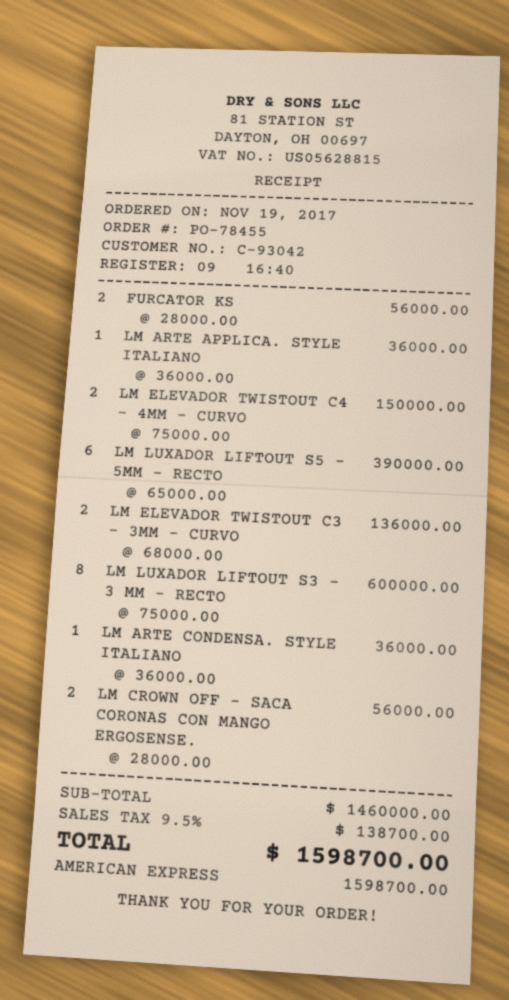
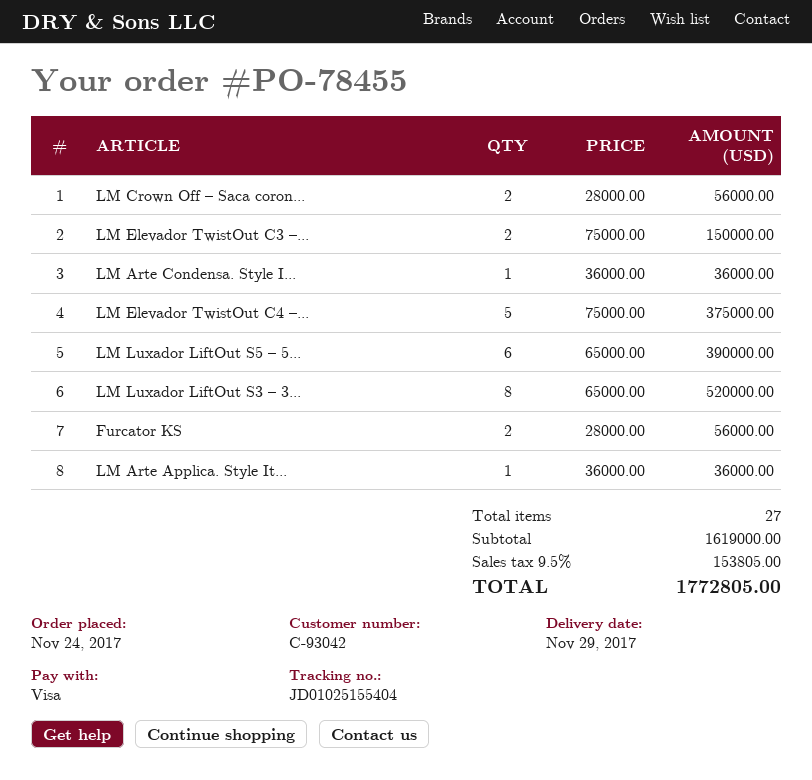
order date: 2017-11-19 -> 2017-11-24
payment method: American Express -> Visa
LM ELEVADOR TWISTOUT C4 – 4MM – CURVO: 2 x 75000.00 = 150000.00 -> 5 x 75000.00 = 375000.00
LM ELEVADOR TWISTOUT C3 – 3MM – CURVO: 2 x 68000.00 = 136000.00 -> 2 x 75000.00 = 150000.00
LM LUXADOR LIFTOUT S3 – 3 MM – RECTO: 8 x 75000.00 = 600000.00 -> 8 x 65000.00 = 520000.00
subtotal: 1460000.00 -> 1619000.00
tax: 9.5% = 138700.00 -> 9.5% = 153805.00
total: 1598700.00 -> 1772805.00

